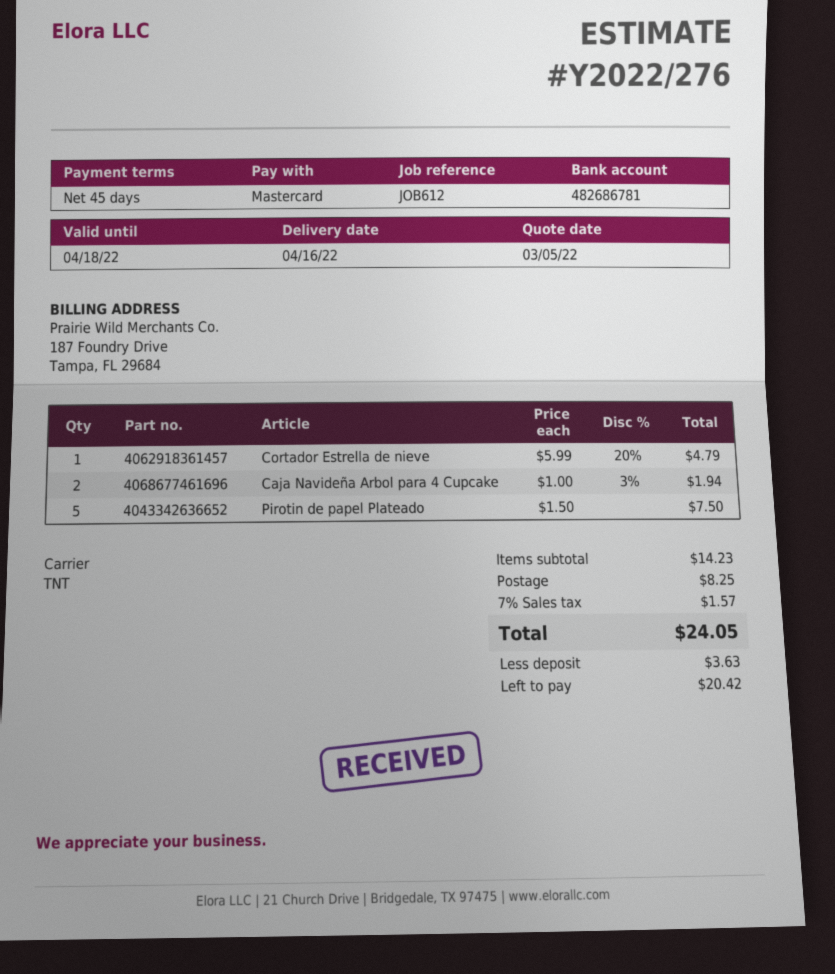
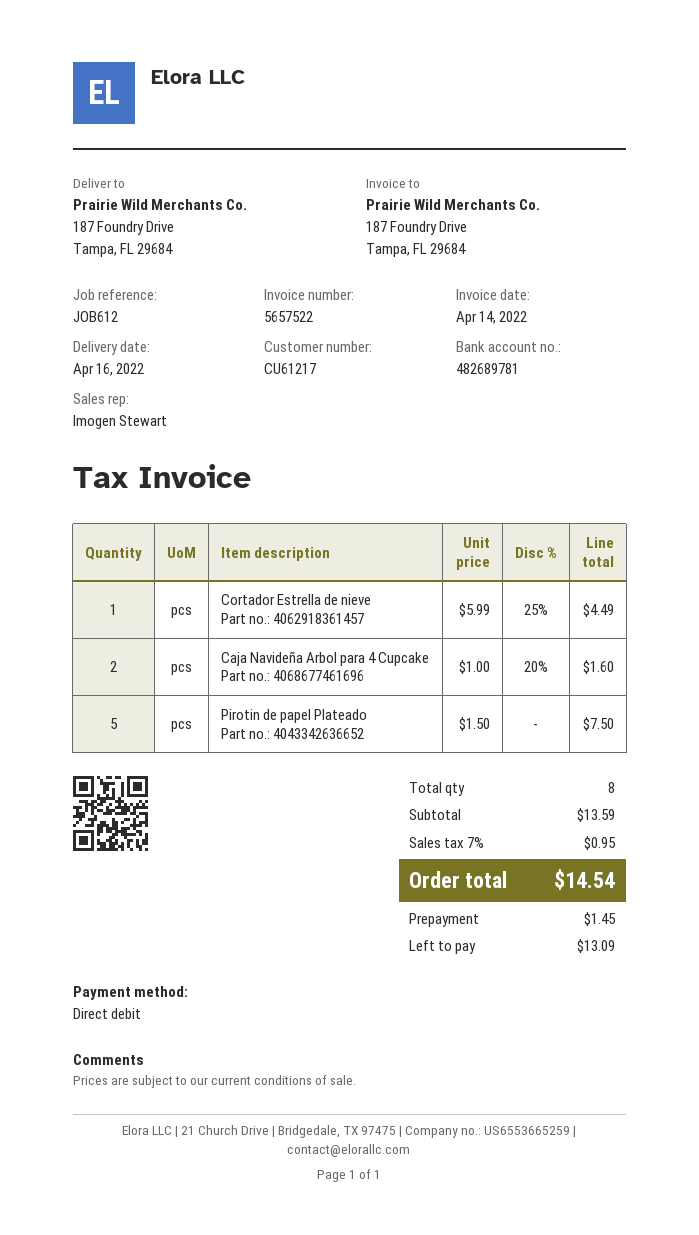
payment method: Mastercard -> direct debit
bank account: 482686781 -> 482689781
Cortador Estrella de nieve: 1 x 5.99 - 20% = 4.79 -> 1 x 5.99 - 25% = 4.49
Caja Navideña Arbol para 4 Cupcake: 2 x 1.00 - 3% = 1.94 -> 2 x 1.00 - 20% = 1.60
subtotal: 14.23 -> 13.59
shipping: 8.25 -> none
tax: 7% = 1.57 -> 7% = 0.95
total: 24.05 -> 14.54
deposit: 3.63 -> 1.45
balance: 20.42 -> 13.09

